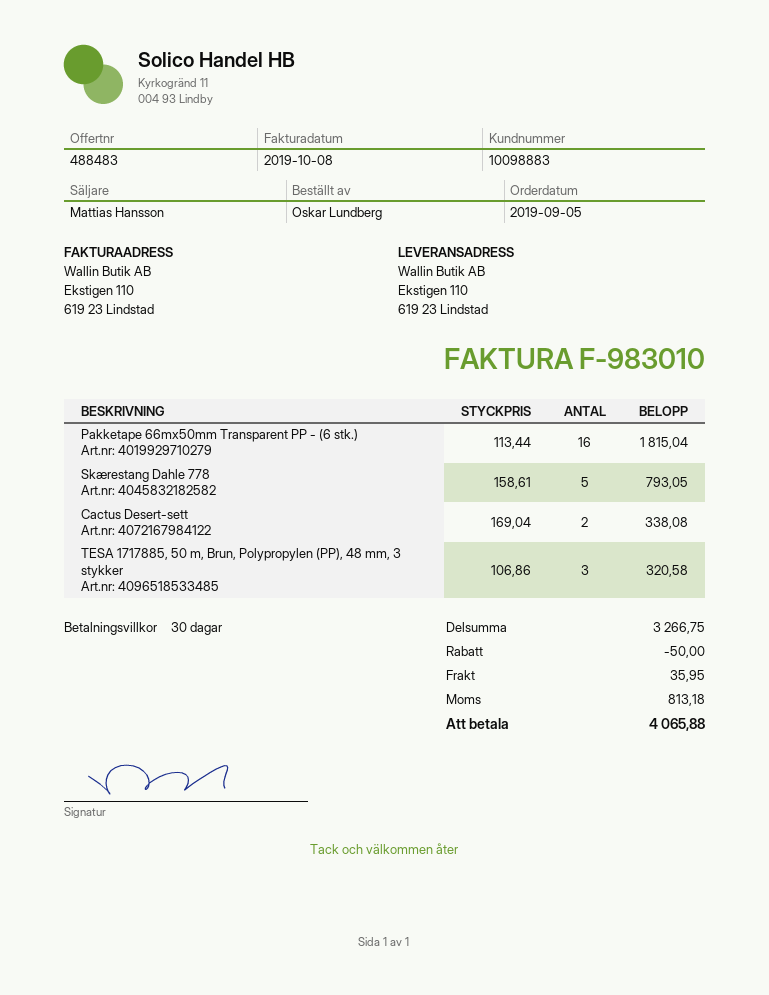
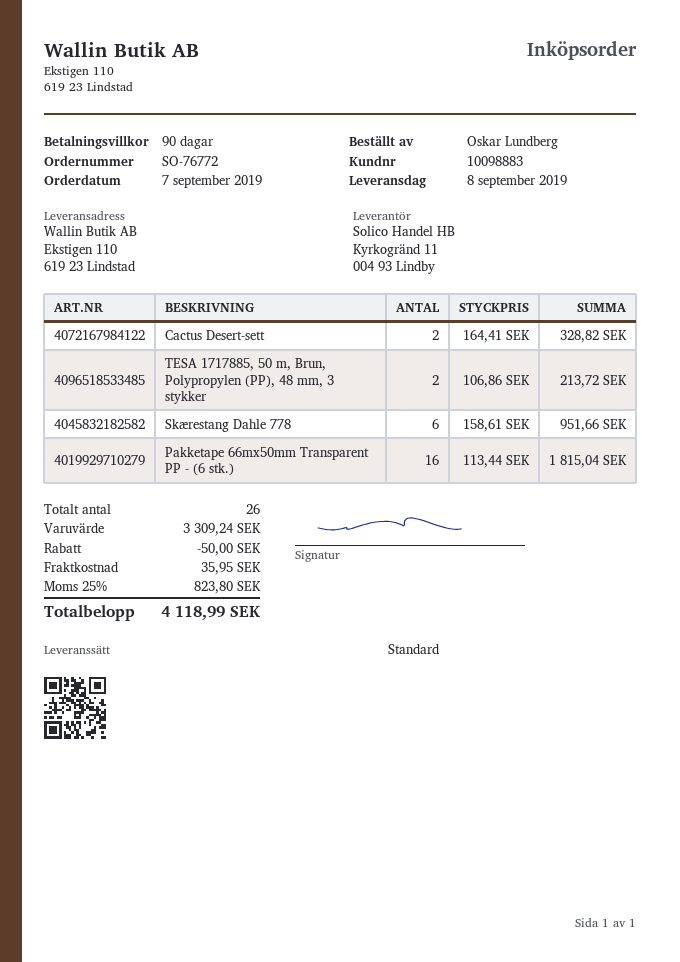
order date: 2019-09-05 -> 2019-09-07
payment terms: 30 days -> 90 days
Skærestang Dahle 778: 5 x 158.61 = 793.05 -> 6 x 158.61 = 951.66
Cactus Desert-sett: 2 x 169.04 = 338.08 -> 2 x 164.41 = 328.82
TESA 1717885, 50 m, Brun, Polypropylen (PP), 48 mm, 3 stykker: 3 x 106.86 = 320.58 -> 2 x 106.86 = 213.72
subtotal: 3266.75 -> 3309.24
tax: 813.18 -> 823.80
total: 4065.88 -> 4118.99

